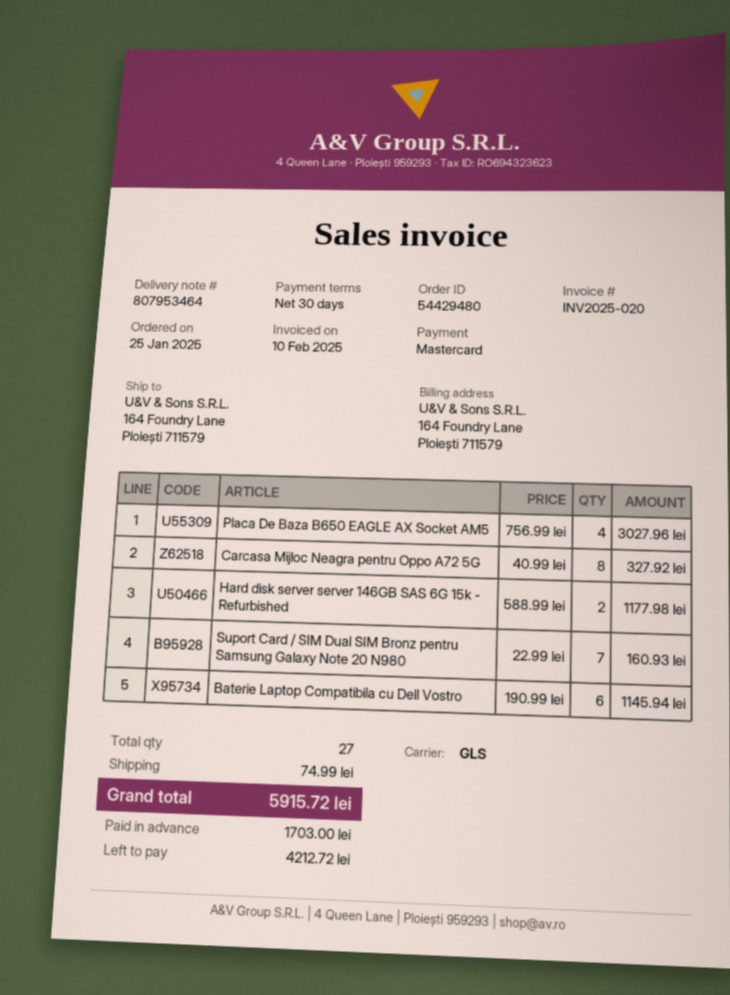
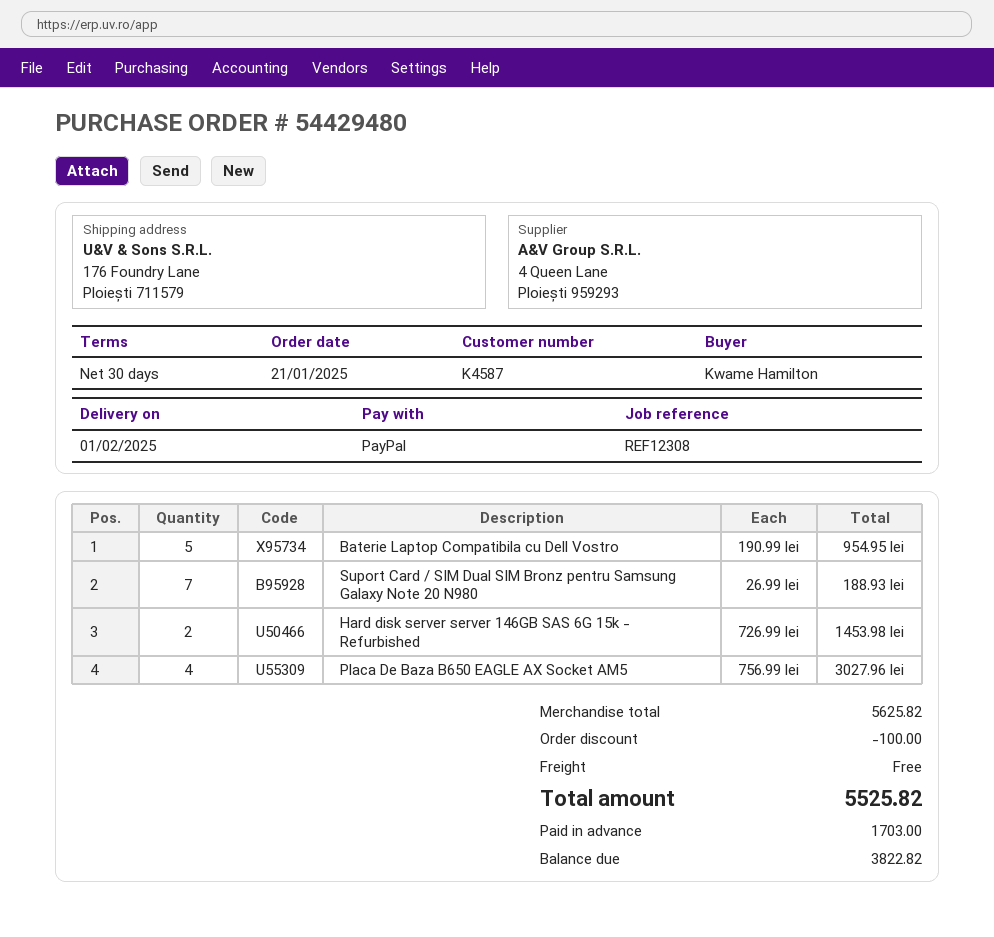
order date: 2025-01-25 -> 2025-01-21
payment method: Mastercard -> PayPal
ship to: 164 Foundry Lane, Ploiești 711579 -> 176 Foundry Lane, Ploiești 711579
Carcasa Mijloc Neagra pentru Oppo A72 5G: 8 x 40.99 = 327.92 -> none
Hard disk server server 146GB SAS 6G 15k - Refurbished: 2 x 588.99 = 1177.98 -> 2 x 726.99 = 1453.98
Suport Card / SIM Dual SIM Bronz pentru Samsung Galaxy Note 20 N980: 7 x 22.99 = 160.93 -> 7 x 26.99 = 188.93
Baterie Laptop Compatibila cu Dell Vostro: 6 x 190.99 = 1145.94 -> 5 x 190.99 = 954.95
discount: none -> 100.00
shipping: 74.99 -> 0.00
total: 5915.72 -> 5525.82
balance: 4212.72 -> 3822.82

